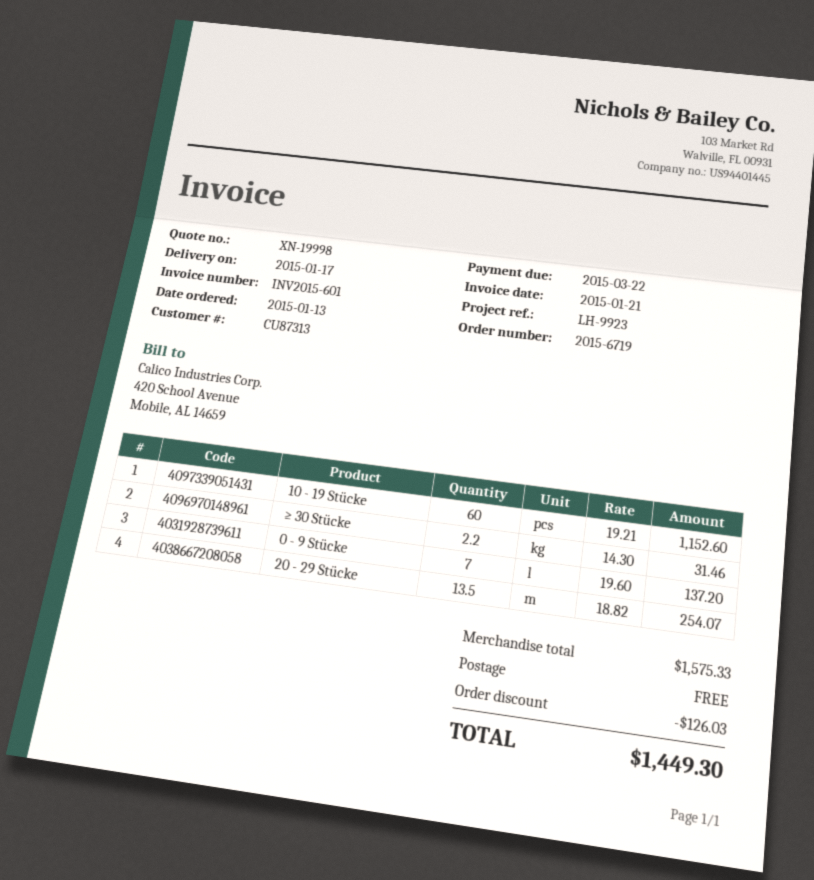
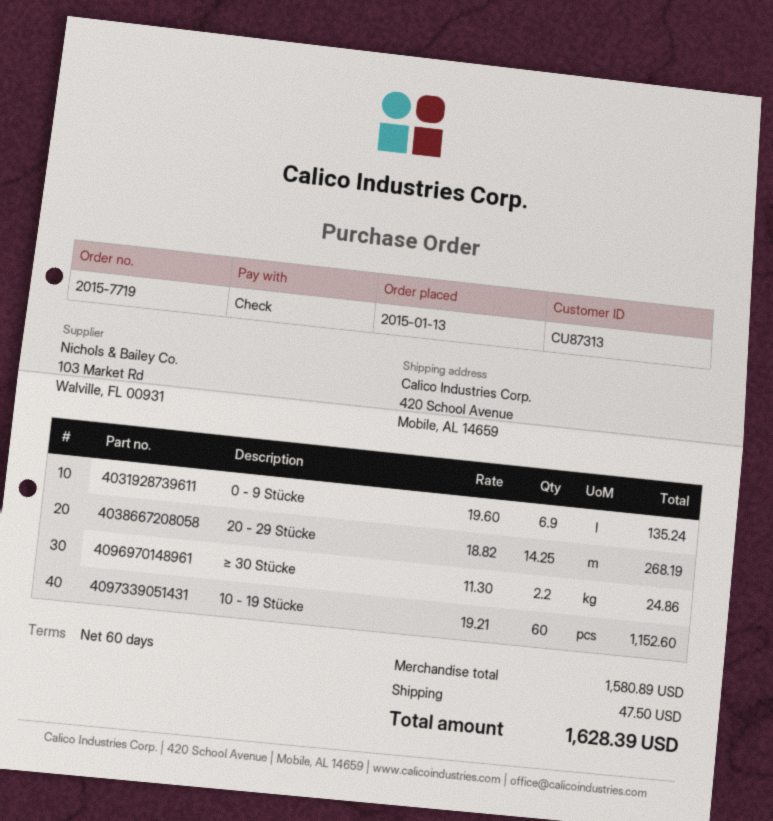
order number: 2015-6719 -> 2015-7719
≥ 30 Stücke: 2.2 x 14.30 = 31.46 -> 2.2 x 11.30 = 24.86
0 - 9 Stücke: 7 x 19.60 = 137.20 -> 6.9 x 19.60 = 135.24
20 - 29 Stücke: 13.5 x 18.82 = 254.07 -> 14.25 x 18.82 = 268.19
subtotal: 1575.33 -> 1580.89
discount: 126.03 -> none
shipping: 0.00 -> 47.50
total: 1449.30 -> 1628.39

